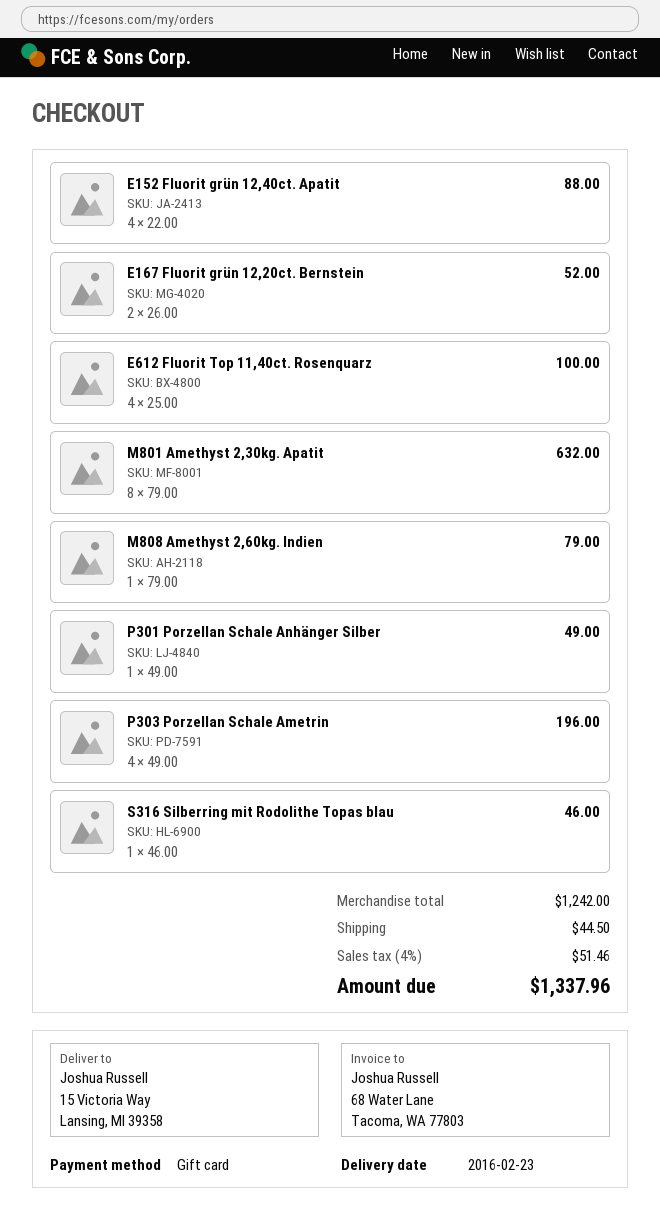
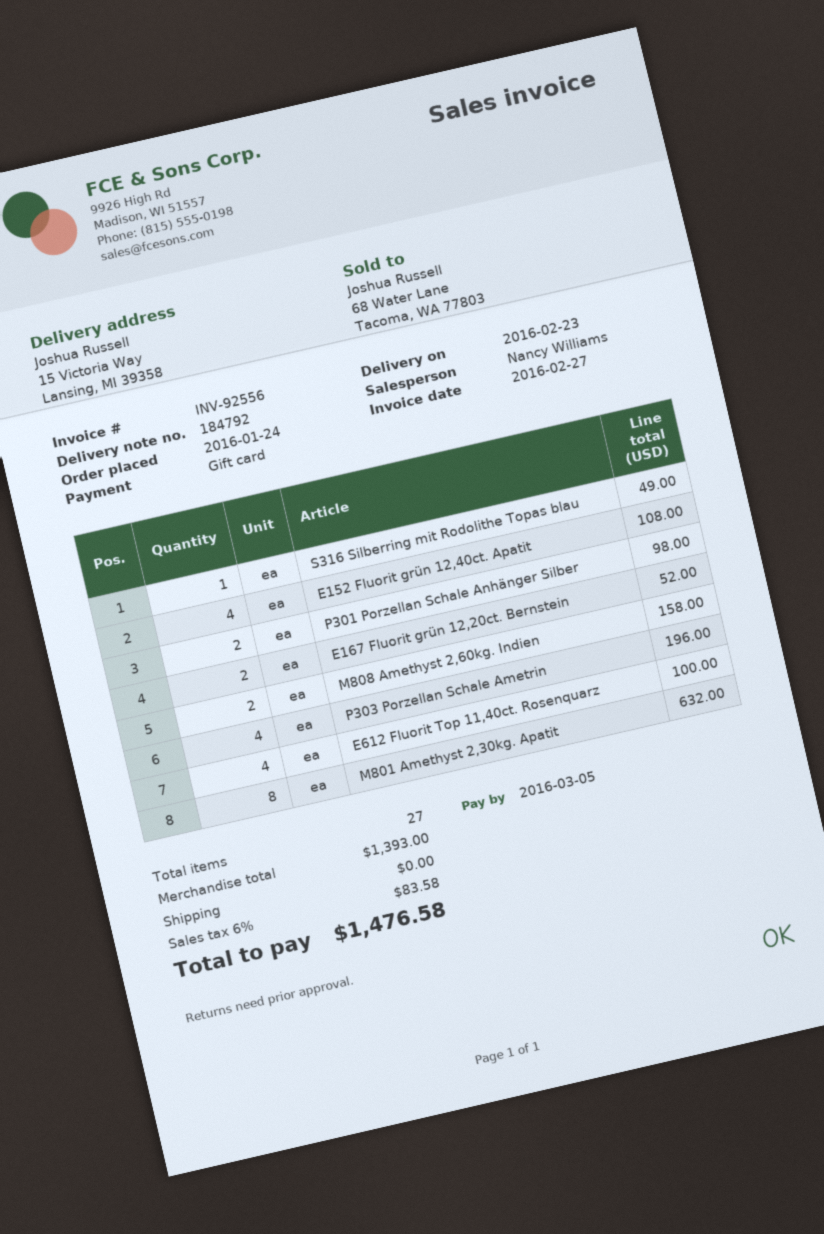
E152 Fluorit grün 12,40ct. Apatit: 4 for 88.00 -> 4 for 108.00
M808 Amethyst 2,60kg. Indien: 1 for 79.00 -> 2 for 158.00
P301 Porzellan Schale Anhänger Silber: 1 for 49.00 -> 2 for 98.00
S316 Silberring mit Rodolithe Topas blau: 1 for 46.00 -> 1 for 49.00
subtotal: 1242.00 -> 1393.00
shipping: 44.50 -> 0.00
tax: 4% = 51.46 -> 6% = 83.58
total: 1337.96 -> 1476.58

